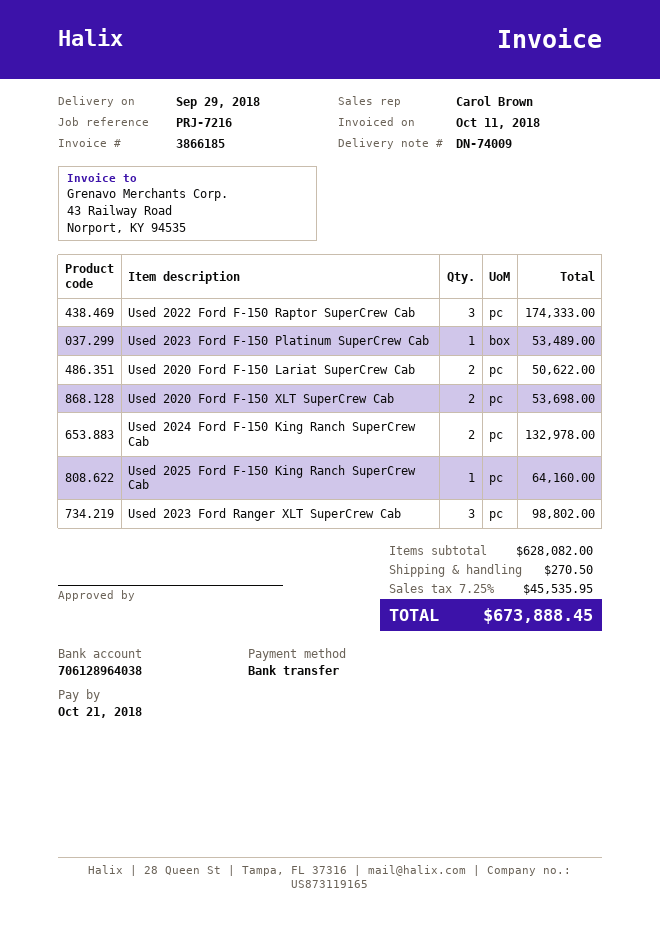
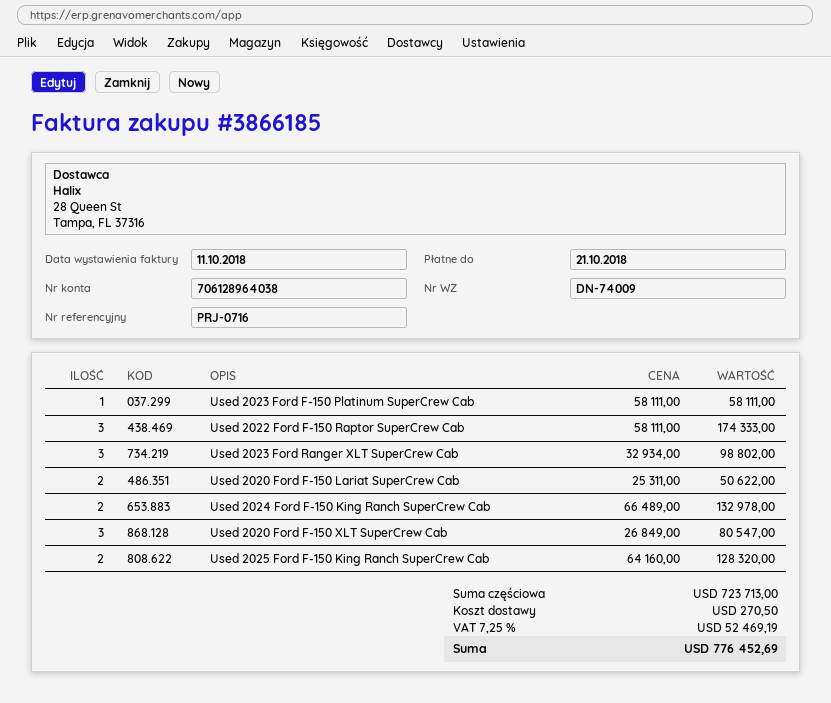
reference: PRJ-7216 -> PRJ-0716
Used 2023 Ford F-150 Platinum SuperCrew Cab: 1 for 53489.00 -> 1 for 58111.00
Used 2020 Ford F-150 XLT SuperCrew Cab: 2 for 53698.00 -> 3 for 80547.00
Used 2025 Ford F-150 King Ranch SuperCrew Cab: 1 for 64160.00 -> 2 for 128320.00
subtotal: 628082.00 -> 723713.00
tax: 7.25% = 45535.95 -> 7.25% = 52469.19
total: 673888.45 -> 776452.69

